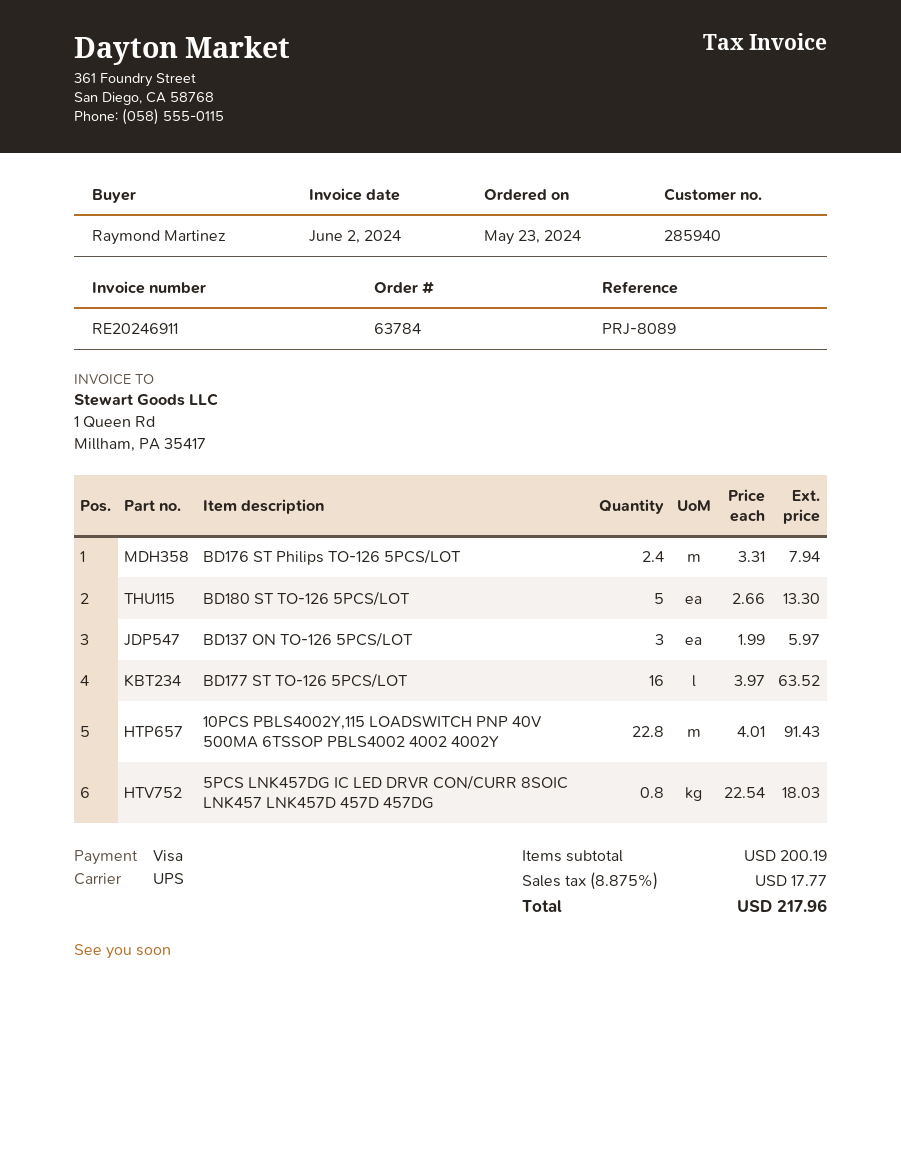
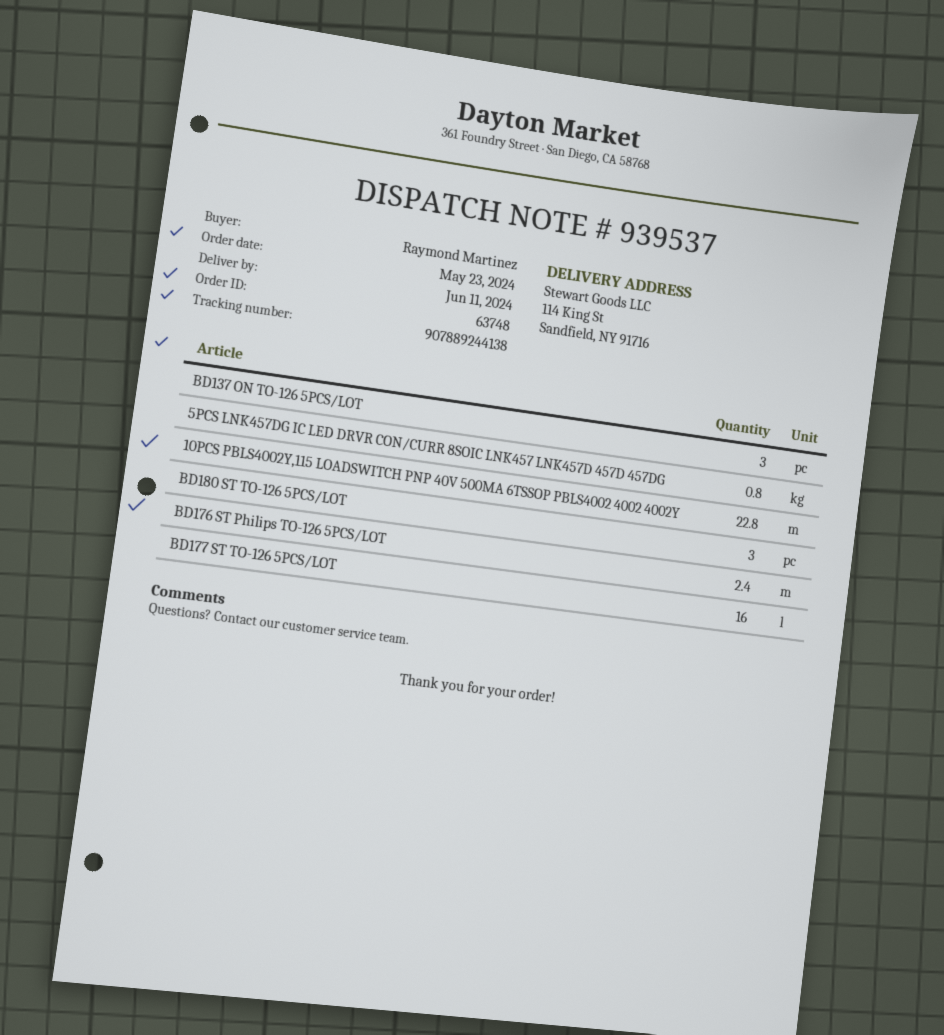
order number: 63784 -> 63748
BD180 ST TO-126 5PCS/LOT: 5 -> 3

